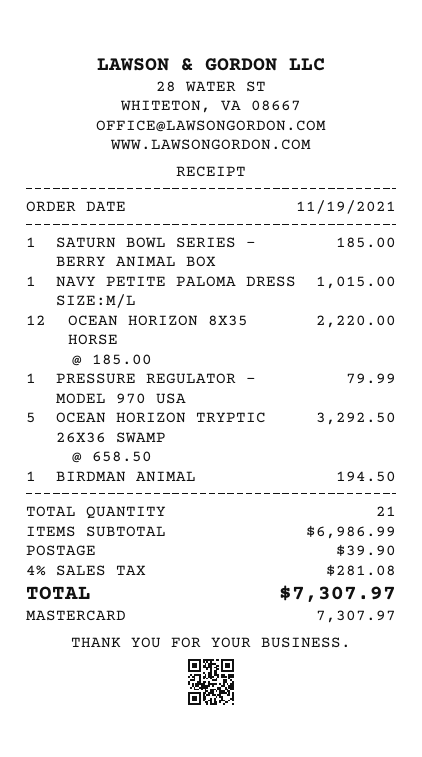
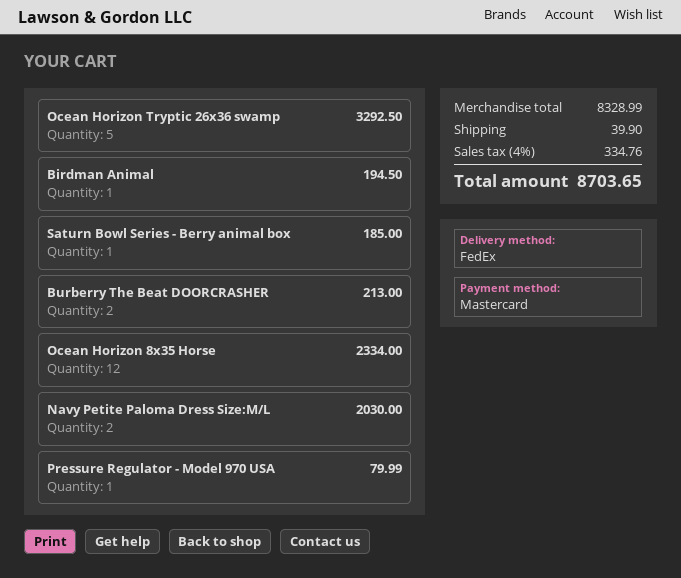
NAVY PETITE PALOMA DRESS SIZE:M/L: 1 for 1015.00 -> 2 for 2030.00
OCEAN HORIZON 8X35 HORSE: 12 for 2220.00 -> 12 for 2334.00
Burberry The Beat DOORCRASHER: none -> 2 for 213.00
subtotal: 6986.99 -> 8328.99
tax: 4% = 281.08 -> 4% = 334.76
total: 7307.97 -> 8703.65

